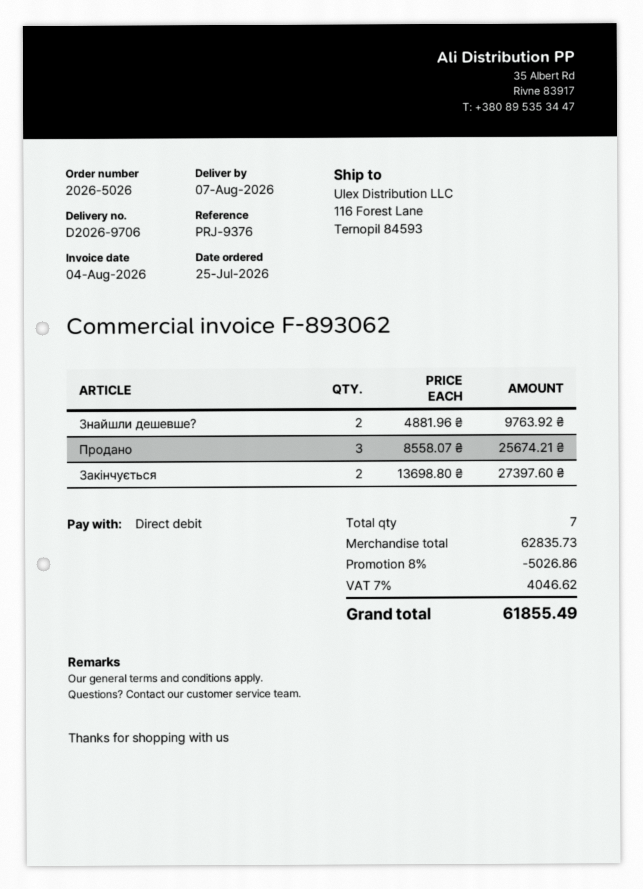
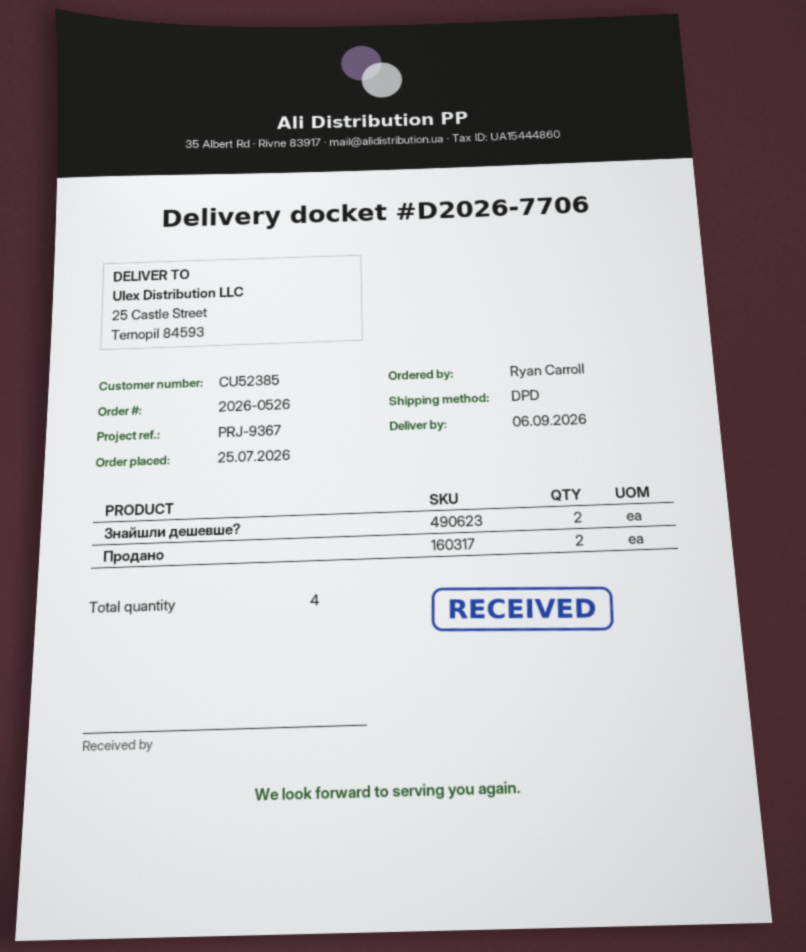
order number: 2026-5026 -> 2026-0526
delivery note number: D2026-9706 -> D2026-7706
delivery date: 2026-08-07 -> 2026-09-06
reference: PRJ-9376 -> PRJ-9367
ship to: 116 Forest Lane, Ternopil 84593 -> 25 Castle Street, Ternopil 84593
Продано: 3 -> 2
Закінчується: 2 -> none
total quantity: 7 -> 4

